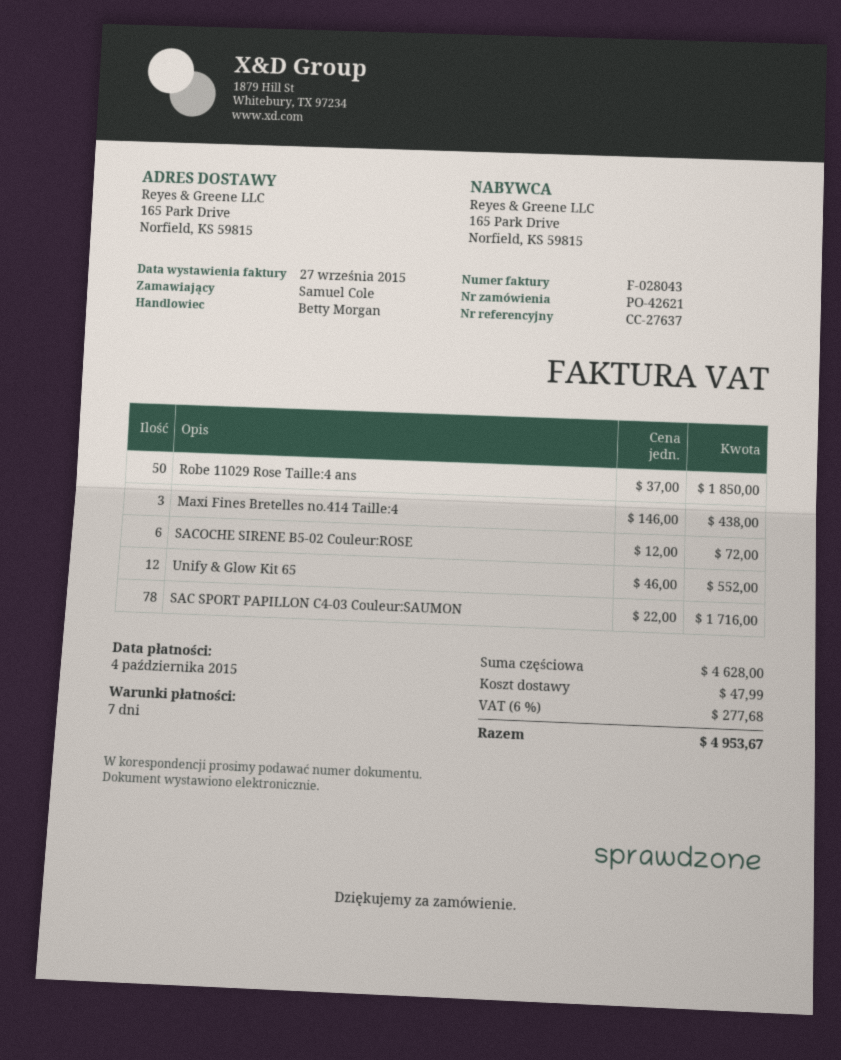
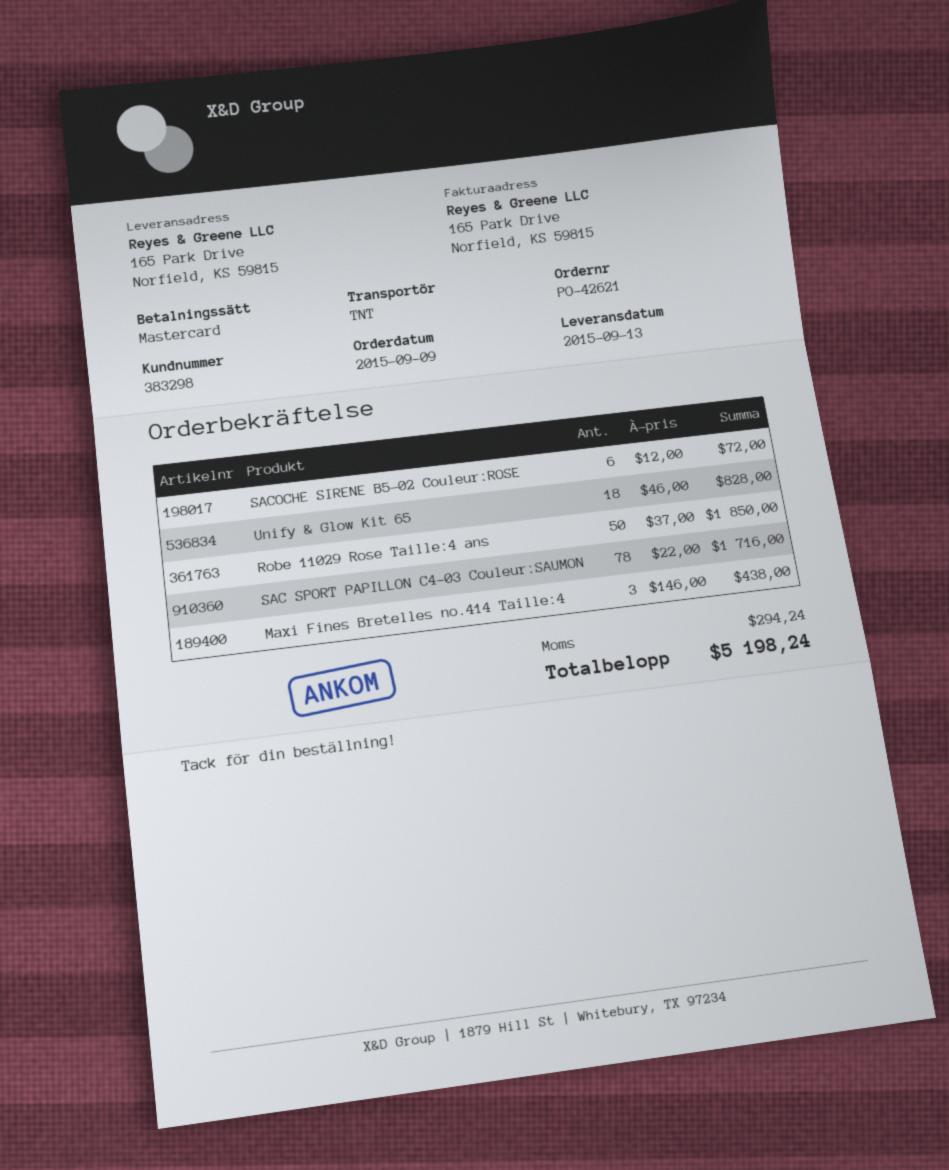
Unify & Glow Kit 65: 12 x 46.00 = 552.00 -> 18 x 46.00 = 828.00
shipping: 47.99 -> none
tax: 277.68 -> 294.24
total: 4953.67 -> 5198.24

